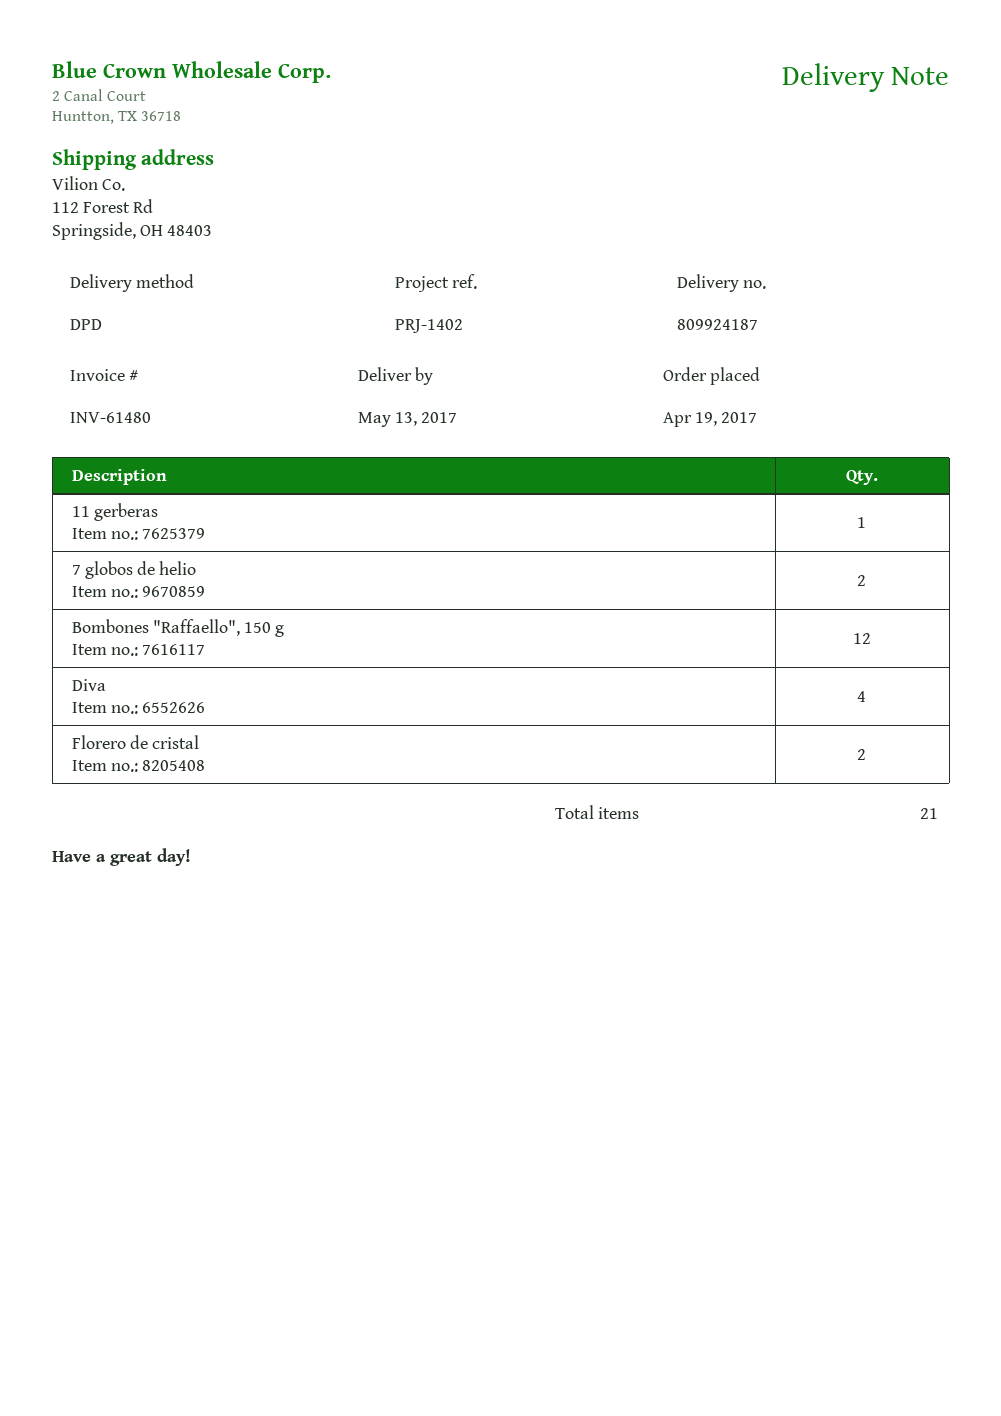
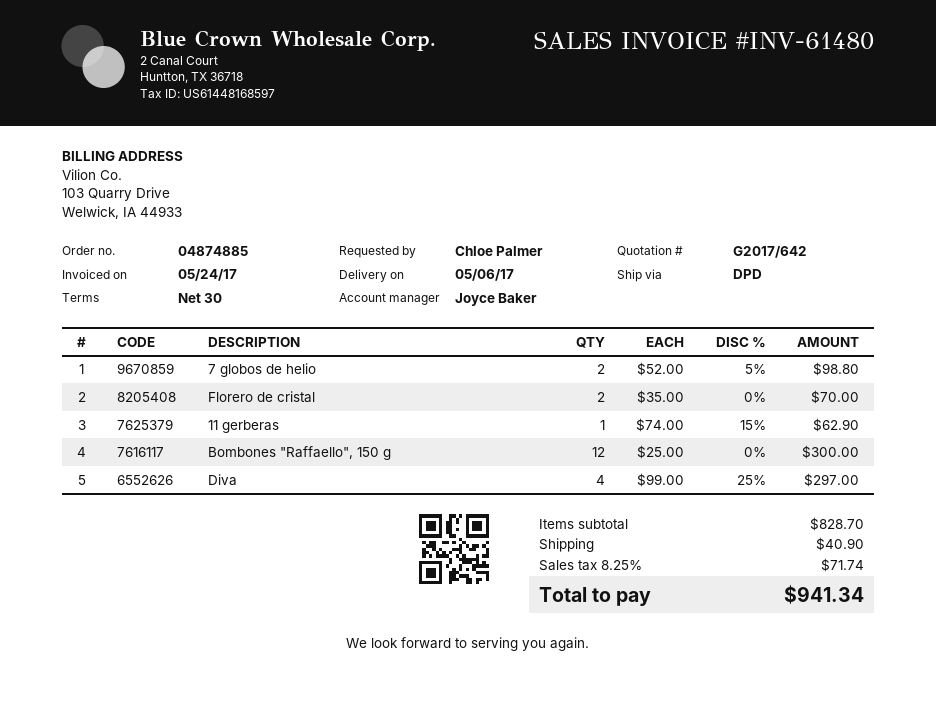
delivery date: 2017-05-13 -> 2017-05-06

